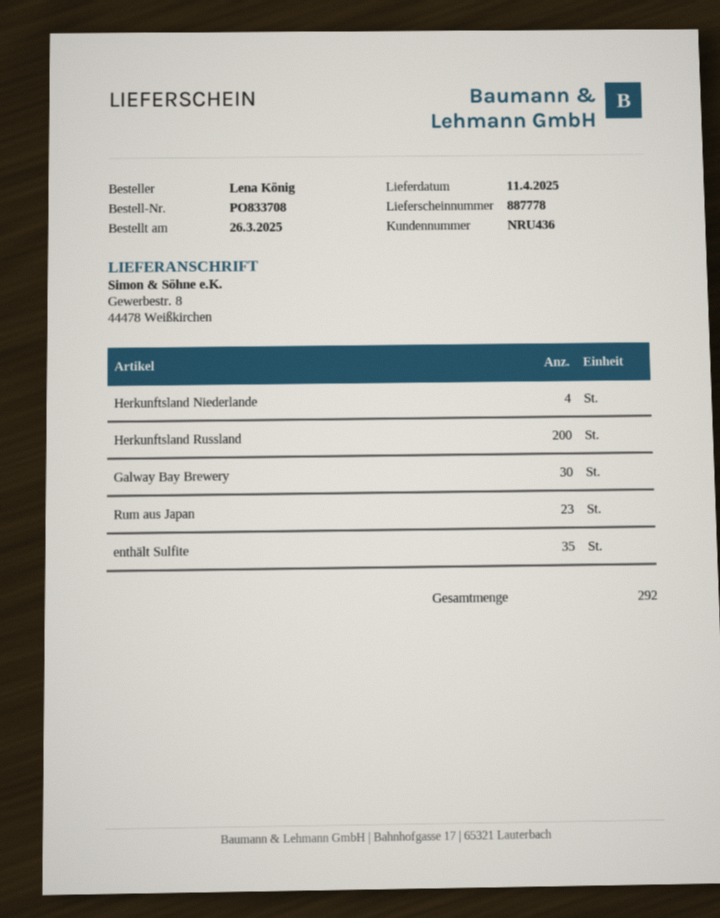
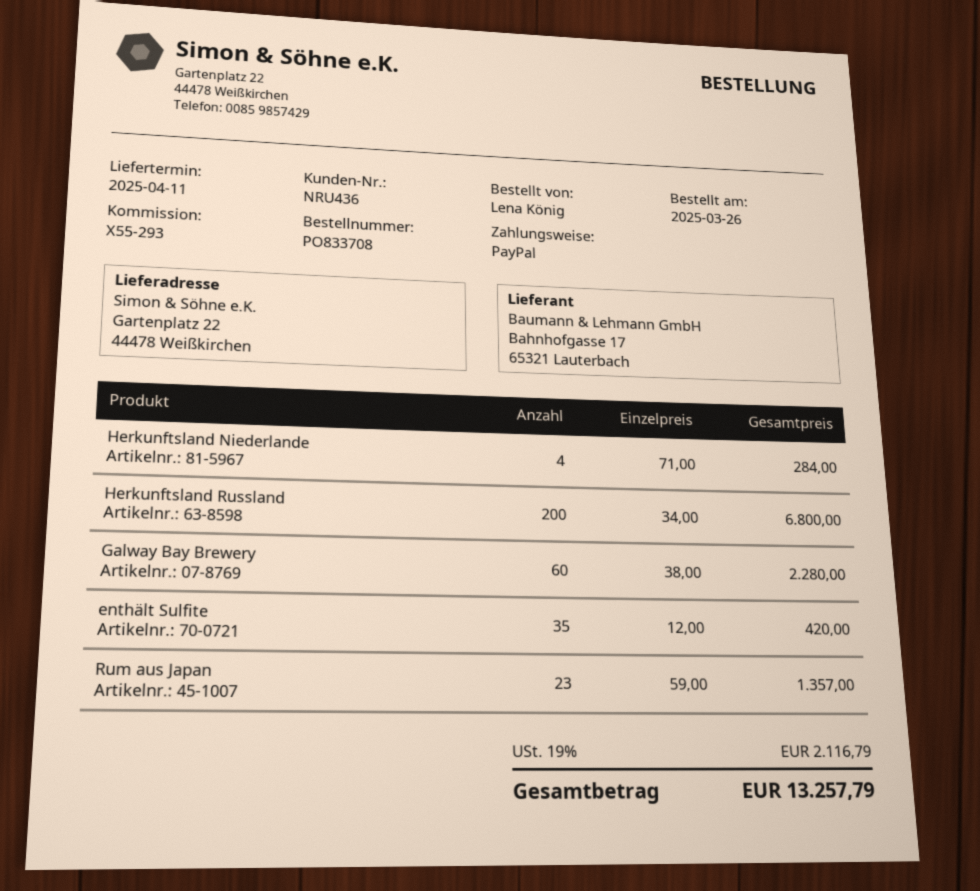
ship to: Gewerbestr. 8, 44478 Weißkirchen -> Gartenplatz 22, 44478 Weißkirchen
Galway Bay Brewery: 30 -> 60

